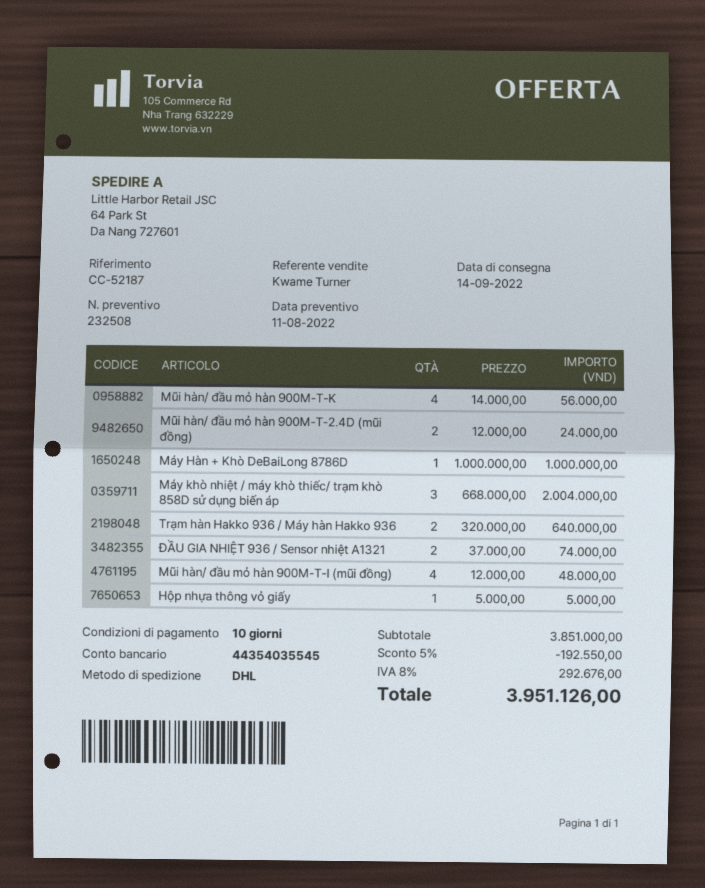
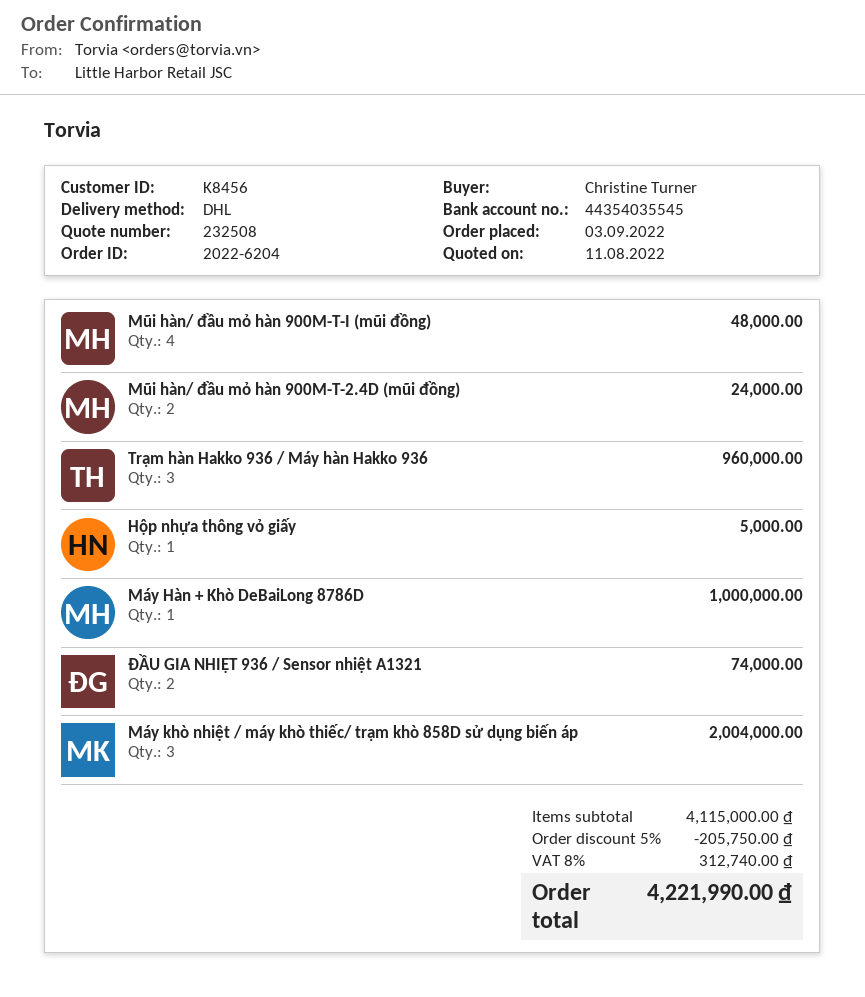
Mũi hàn/ đầu mỏ hàn 900M-T-K: 4 for 56000.00 -> none
Trạm hàn Hakko 936 / Máy hàn Hakko 936: 2 for 640000.00 -> 3 for 960000.00
subtotal: 3851000.00 -> 4115000.00
discount: 5% = 192550.00 -> 5% = 205750.00
tax: 8% = 292676.00 -> 8% = 312740.00
total: 3951126.00 -> 4221990.00

